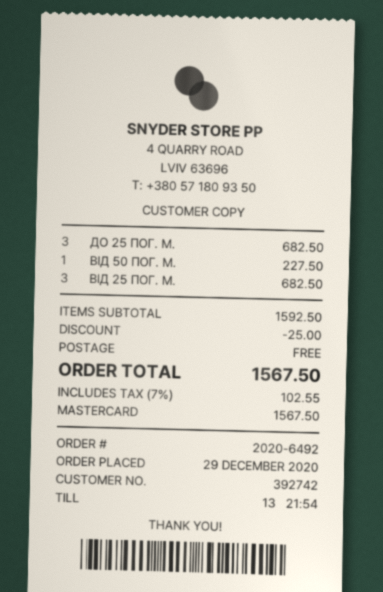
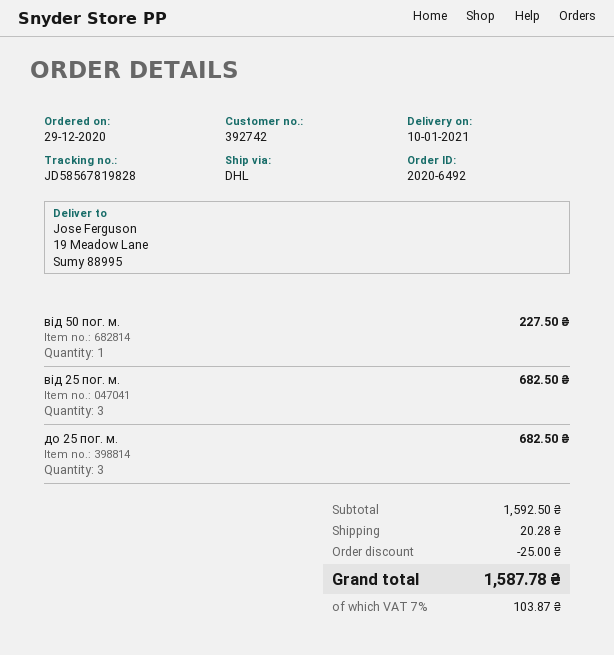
shipping: 0.00 -> 20.28
tax: 7% = 102.55 -> 7% = 103.87
total: 1567.50 -> 1587.78

